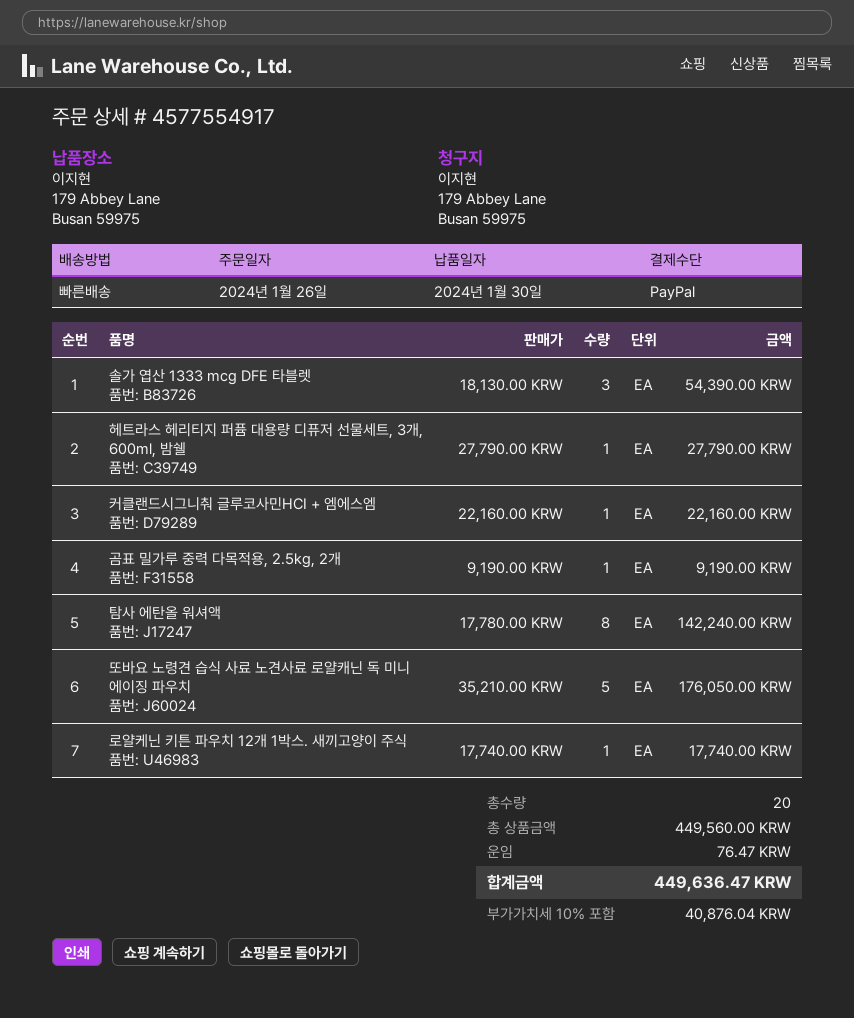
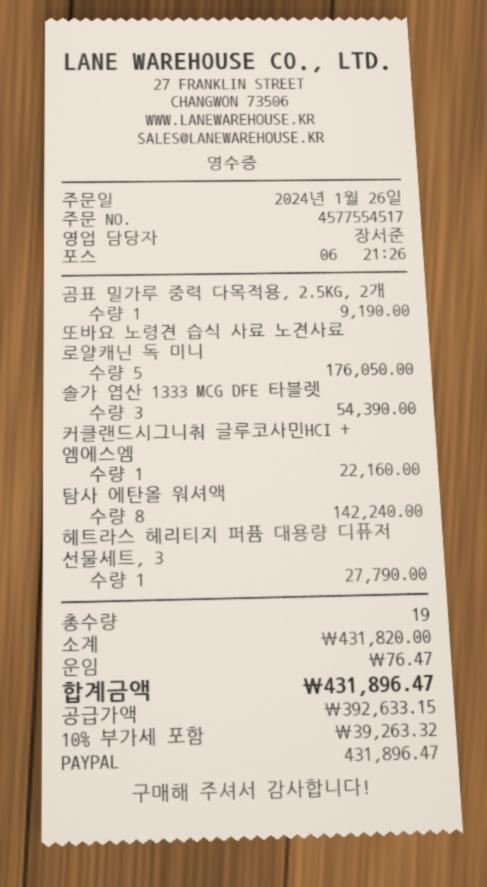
order number: 4577554917 -> 4577554517
로얄케닌 키튼 파우치 12개 1박스. 새끼고양이 주식: 1 for 17740.00 -> none
total quantity: 20 -> 19
subtotal: 449560.00 -> 431820.00
tax: 10% = 40876.04 -> 10% = 39263.32
total: 449636.47 -> 431896.47

